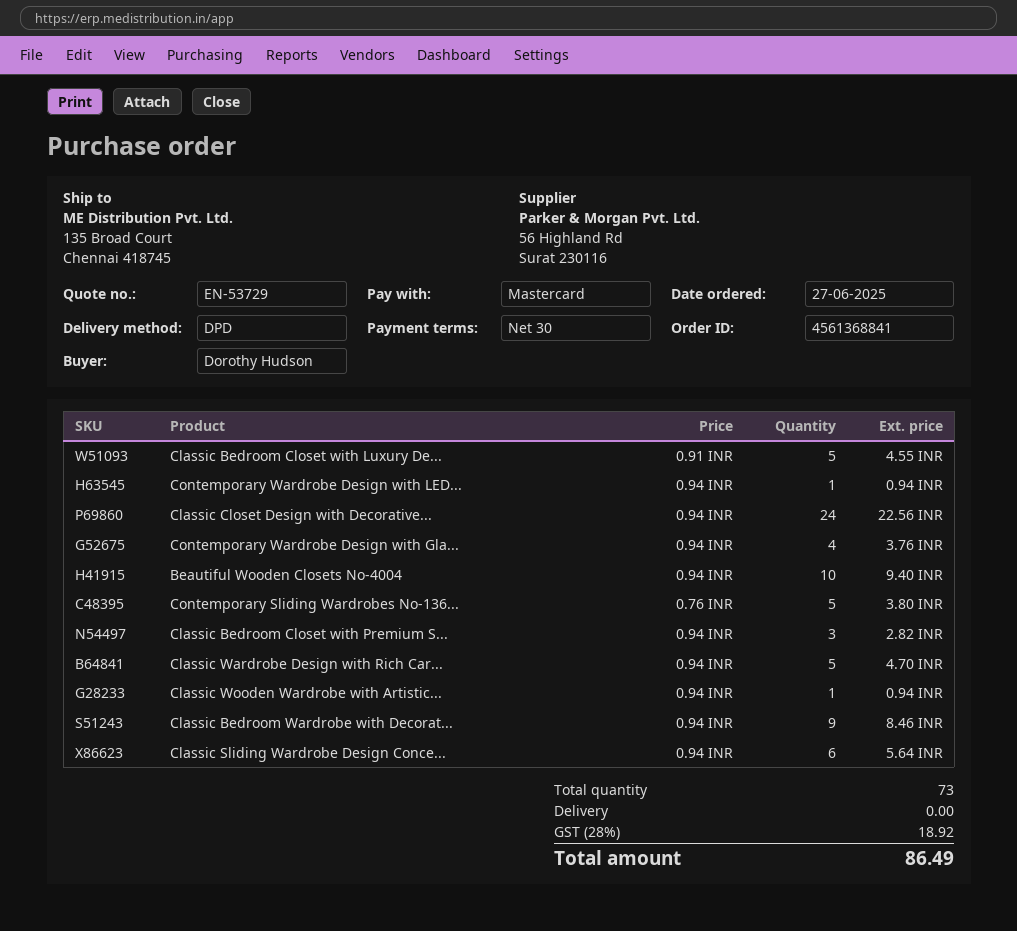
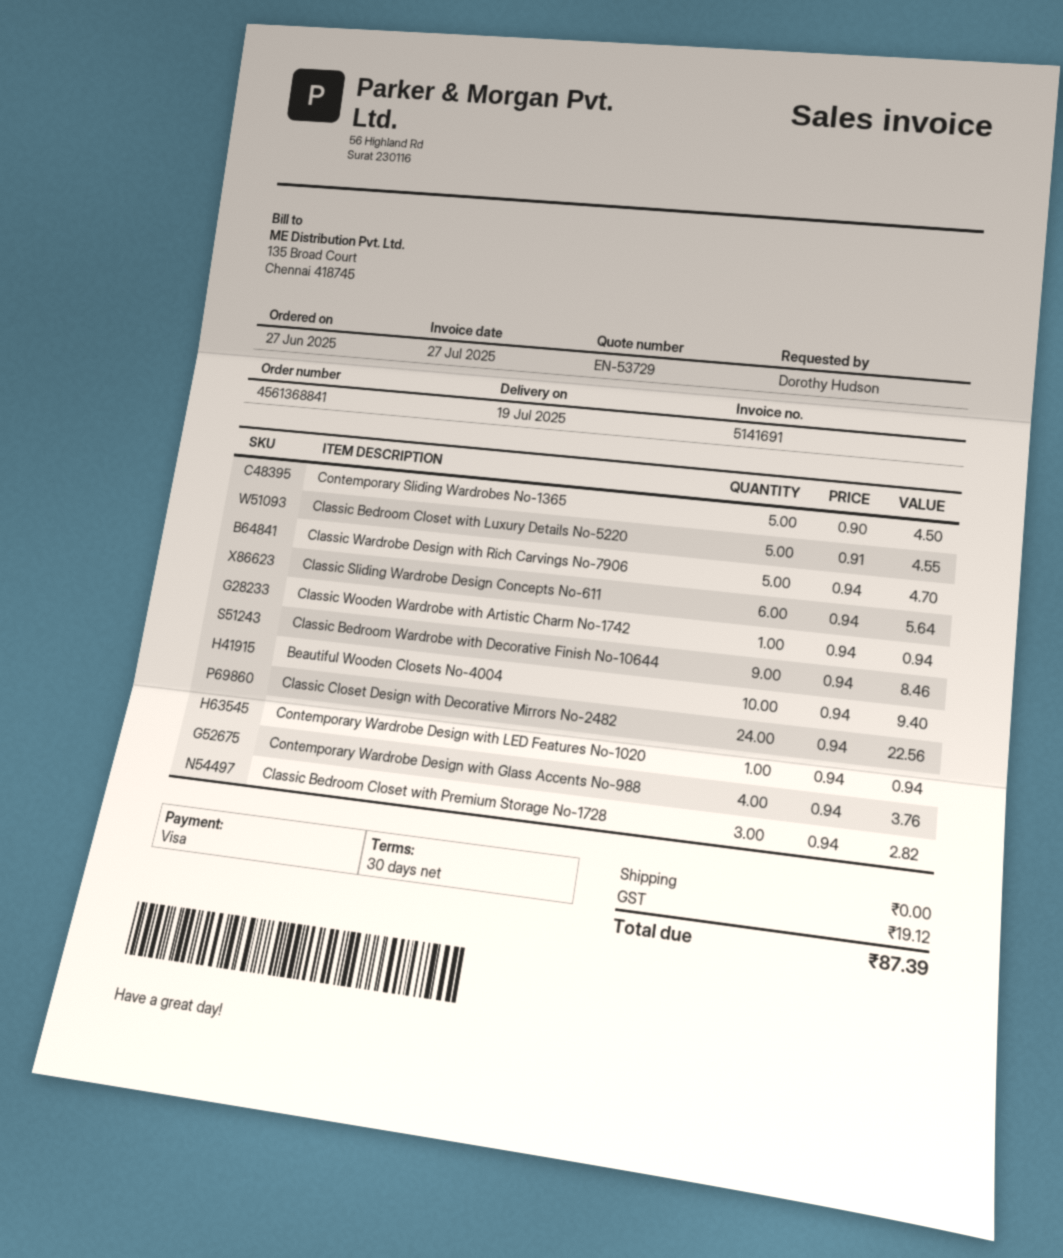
payment method: Mastercard -> Visa
Contemporary Sliding Wardrobes No-136...: 5 x 0.76 = 3.80 -> 5 x 0.90 = 4.50
tax: 18.92 -> 19.12
total: 86.49 -> 87.39

